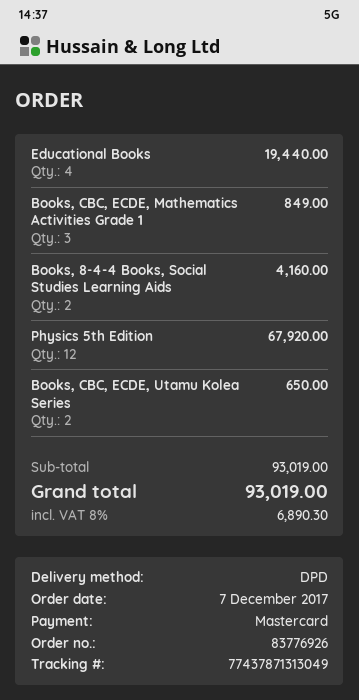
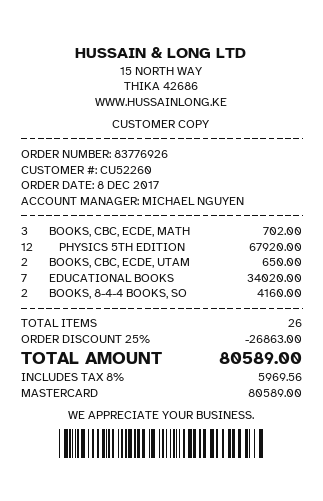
order date: 2017-12-07 -> 2017-12-08
Educational Books: 4 for 19440.00 -> 7 for 34020.00
Books, CBC, ECDE, Mathematics Activities Grade 1: 3 for 849.00 -> 3 for 702.00
discount: none -> 25% = 26863.00
tax: 8% = 6890.30 -> 8% = 5969.56
total: 93019.00 -> 80589.00

